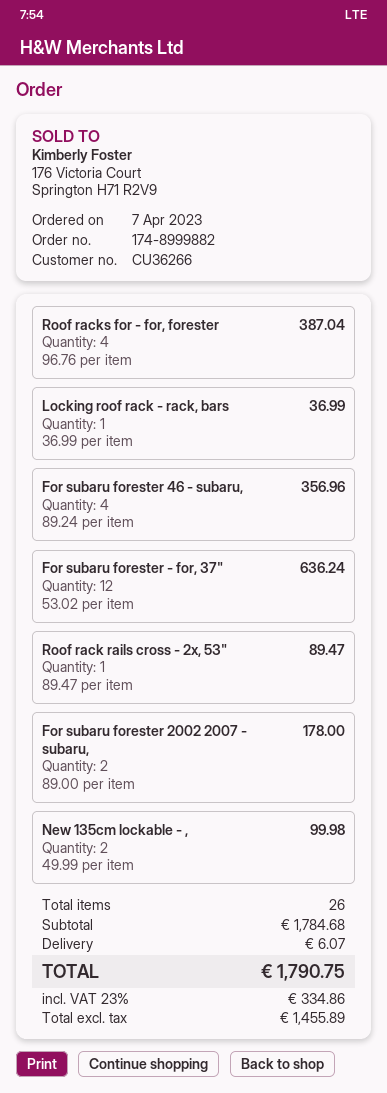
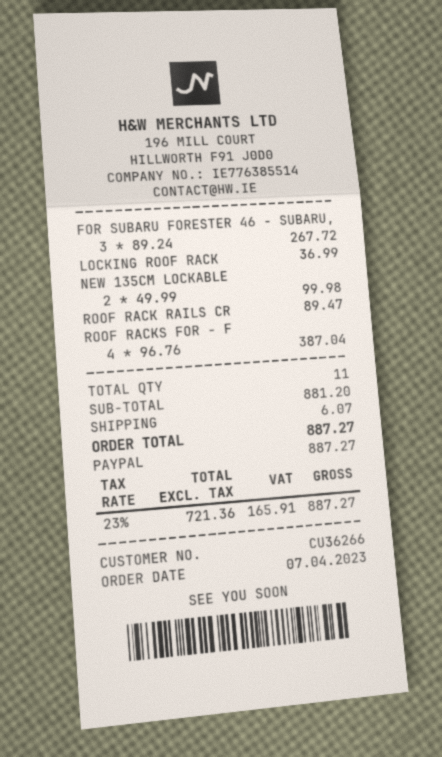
For subaru forester 46 - subaru,: 4 x 89.24 = 356.96 -> 3 x 89.24 = 267.72
For subaru forester - for, 37": 12 x 53.02 = 636.24 -> none
For subaru forester 2002 2007 - subaru,: 2 x 89.00 = 178.00 -> none
total quantity: 26 -> 11
subtotal: 1784.68 -> 881.20
net: 1455.89 -> 721.36
tax: 23% = 334.86 -> 23% = 165.91
total: 1790.75 -> 887.27

